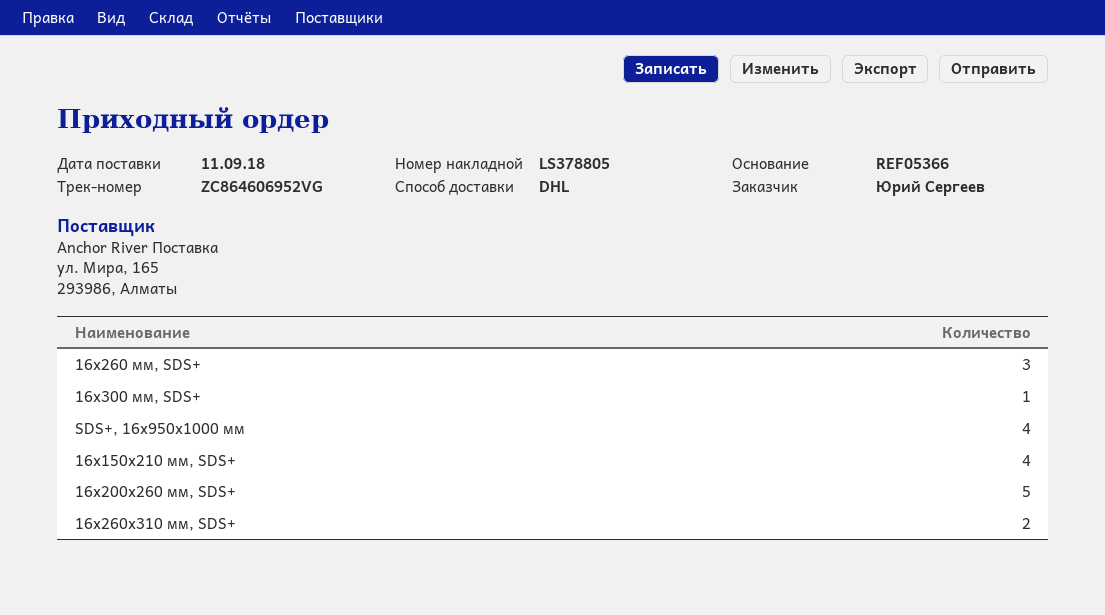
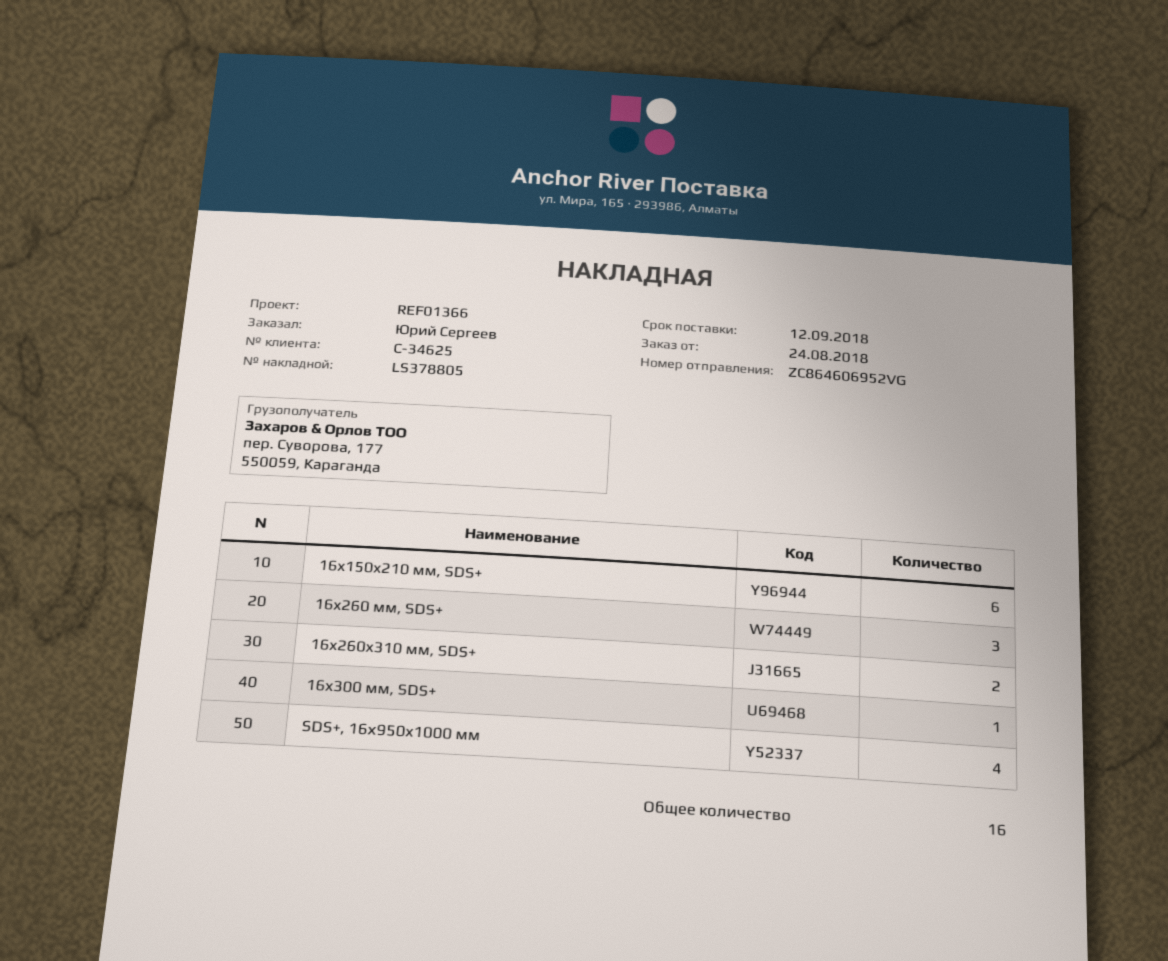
delivery date: 2018-09-11 -> 2018-09-12
reference: REF05366 -> REF01366
16x150x210 мм, SDS+: 4 -> 6
16x200x260 мм, SDS+: 5 -> none

